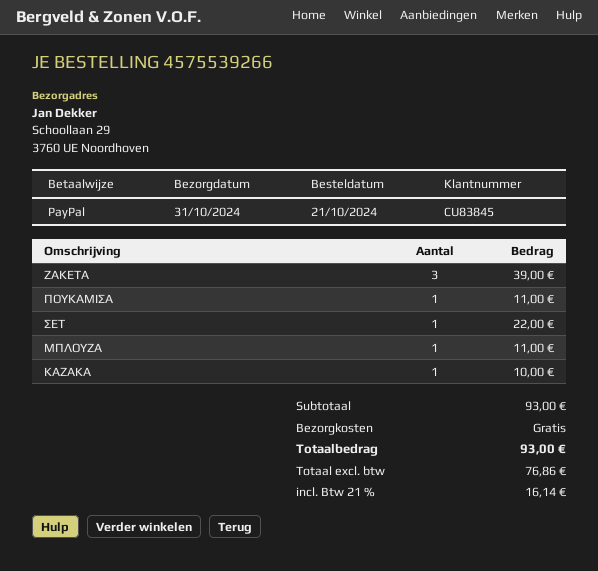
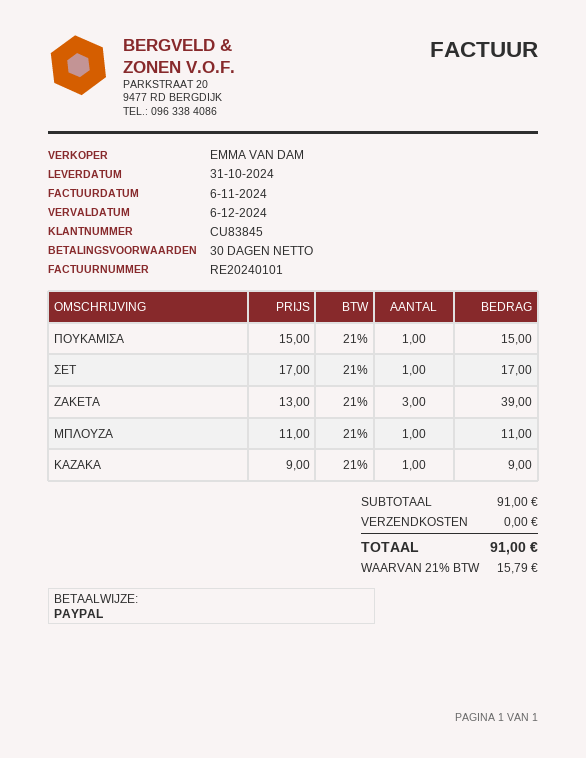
ΠΟΥΚΑΜΙΣΑ: 1 for 11.00 -> 1 for 15.00
ΣΕΤ: 1 for 22.00 -> 1 for 17.00
ΚΑΖΑΚΑ: 1 for 10.00 -> 1 for 9.00
subtotal: 93.00 -> 91.00
tax: 21% = 16.14 -> 21% = 15.79
total: 93.00 -> 91.00

